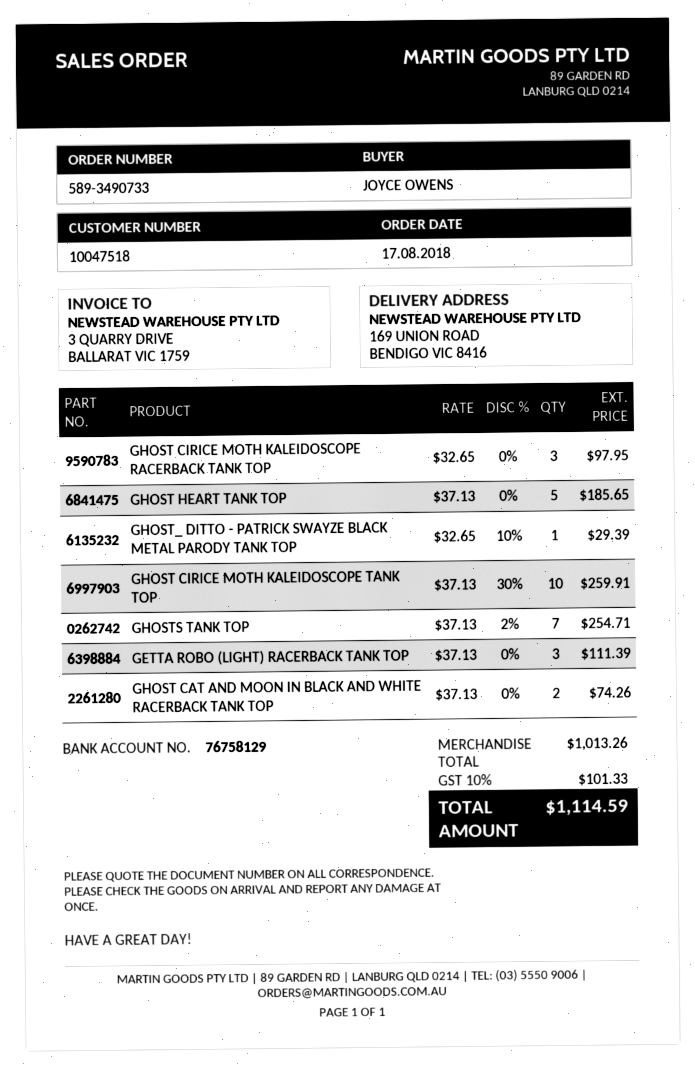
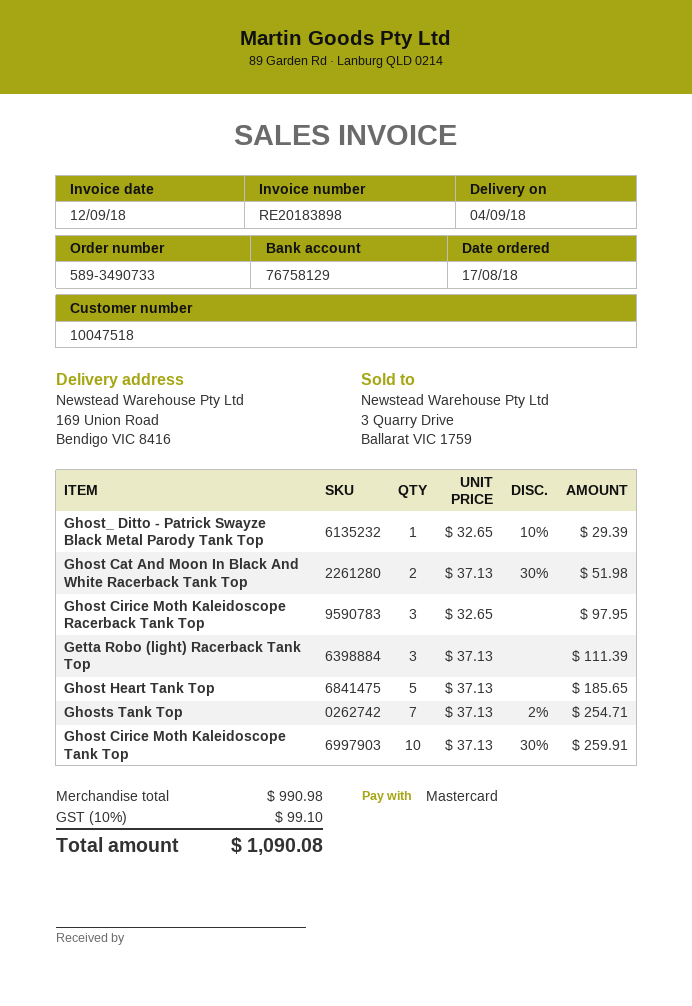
GHOST CAT AND MOON IN BLACK AND WHITE RACERBACK TANK TOP: 2 x 37.13 = 74.26 -> 2 x 37.13 - 30% = 51.98
subtotal: 1013.26 -> 990.98
tax: 10% = 101.33 -> 10% = 99.10
total: 1114.59 -> 1090.08

